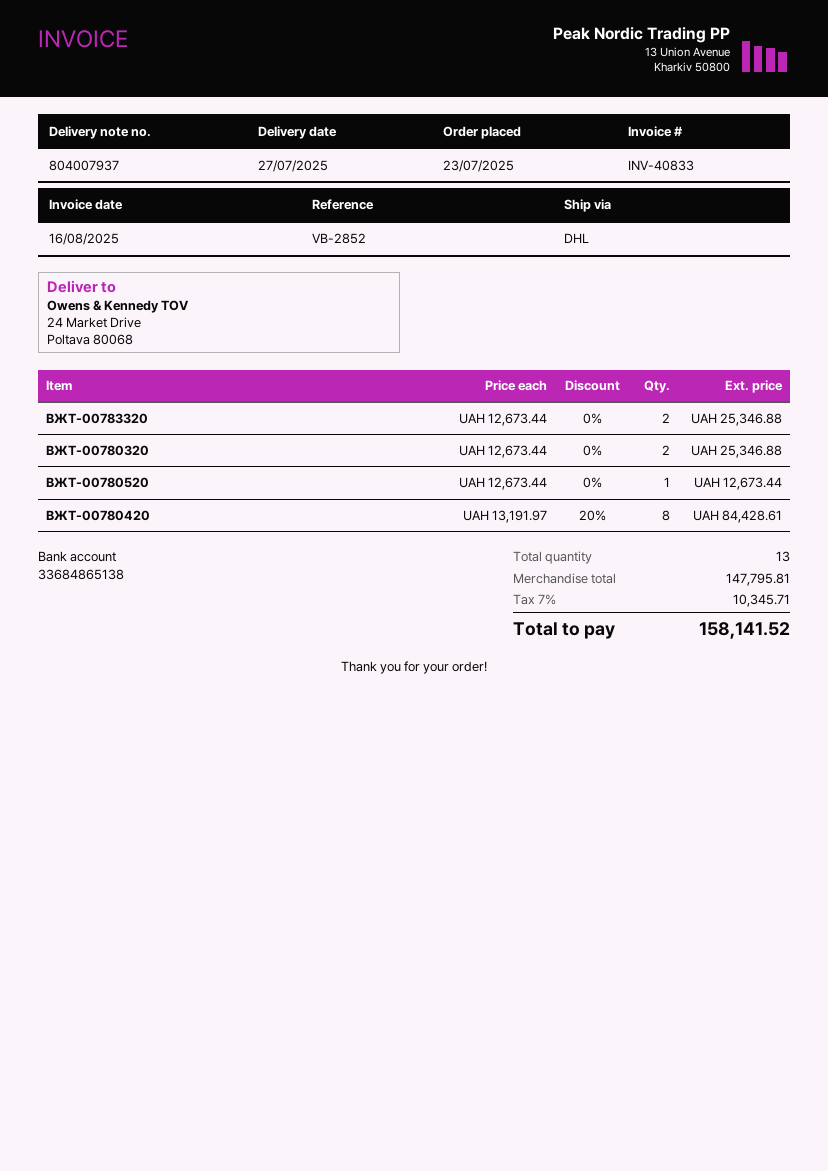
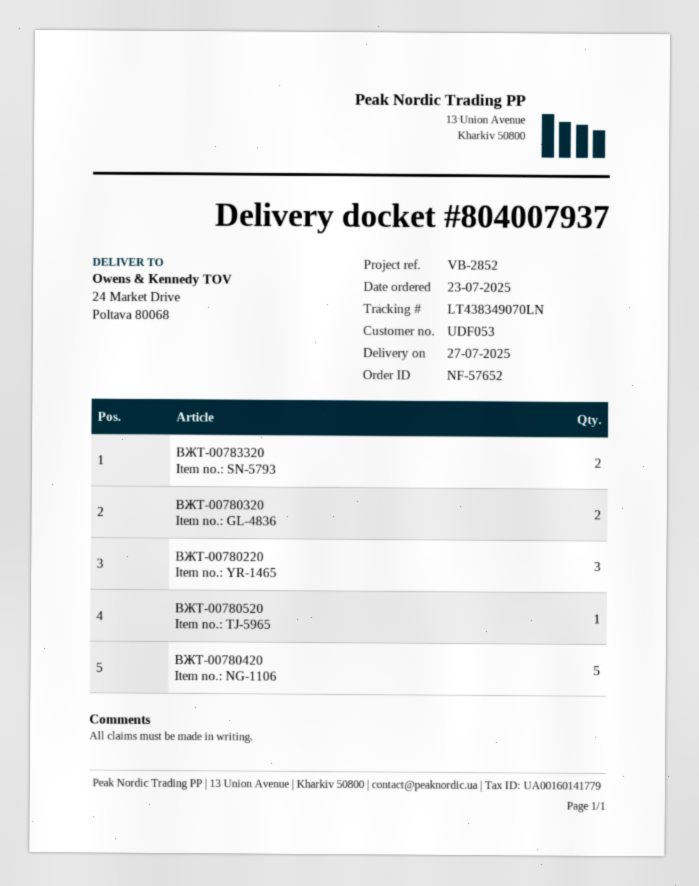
ВЖТ-00780420: 8 -> 5
ВЖТ-00780220: none -> 3

